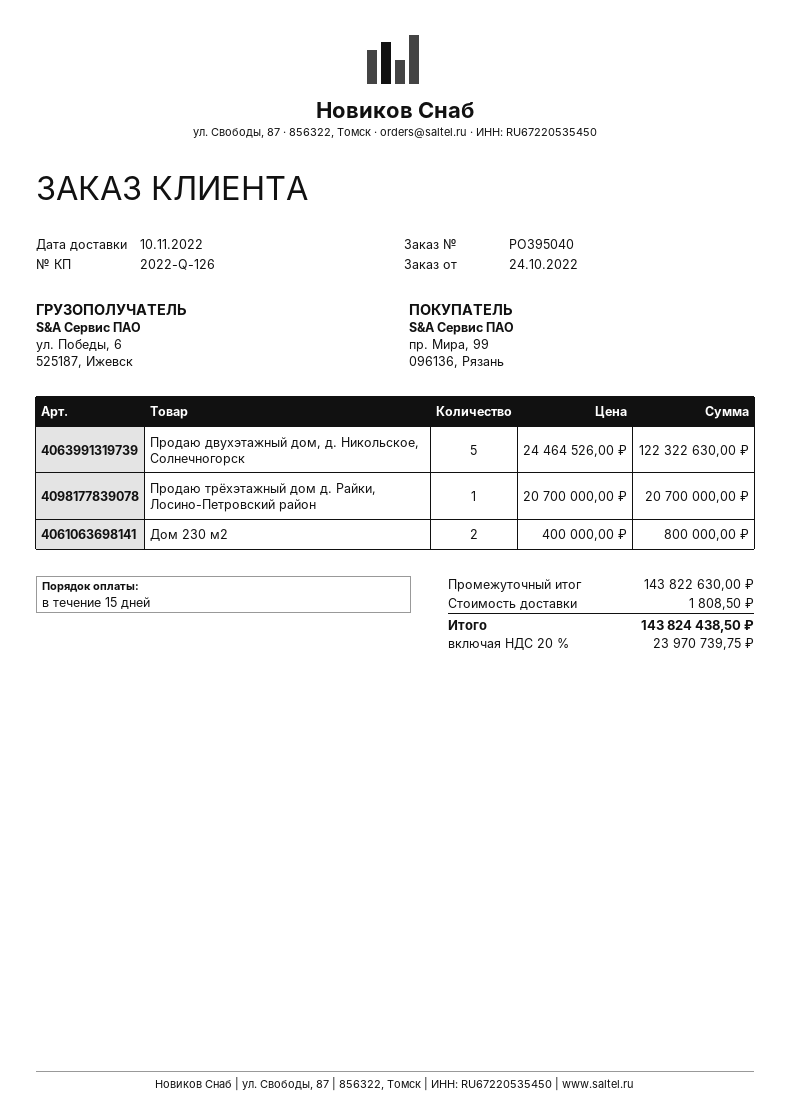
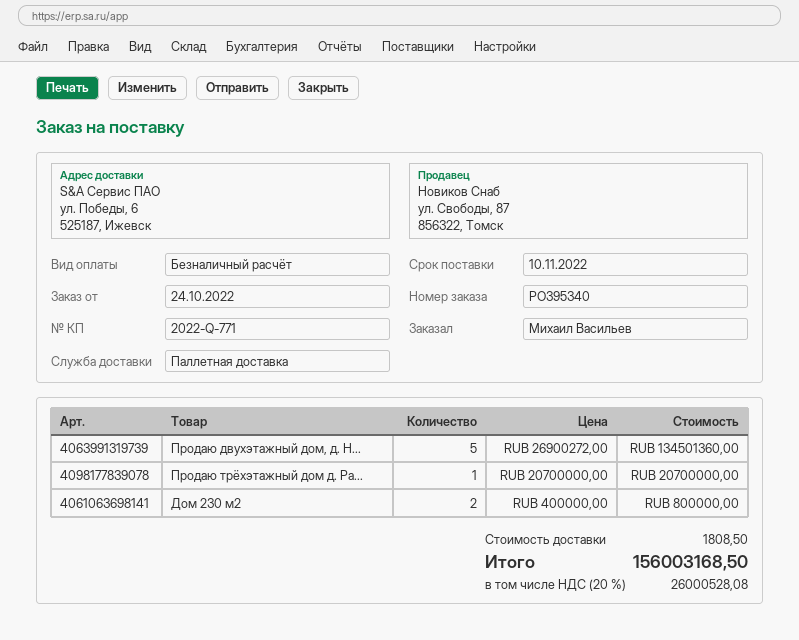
quote number: 2022-Q-126 -> 2022-Q-771
order number: PO395040 -> PO395340
Продаю двухэтажный дом, д. Никольское, Солнечногорск: 5 x 24464526.00 = 122322630.00 -> 5 x 26900272.00 = 134501360.00
tax: 20% = 23970739.75 -> 20% = 26000528.08
total: 143824438.50 -> 156003168.50

